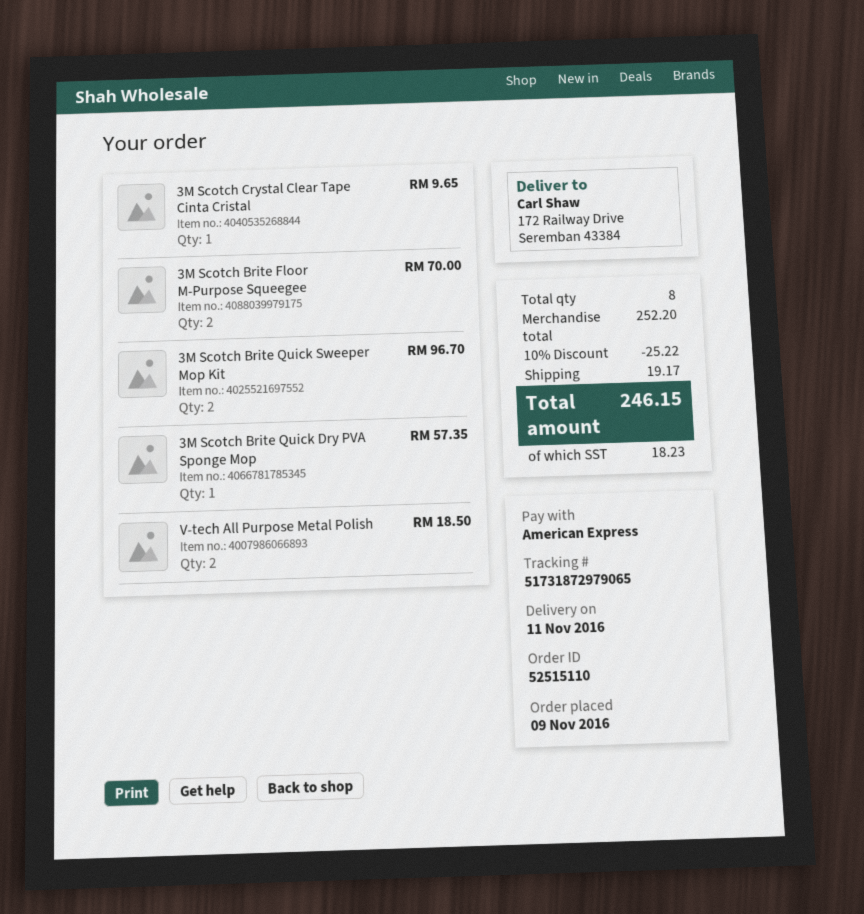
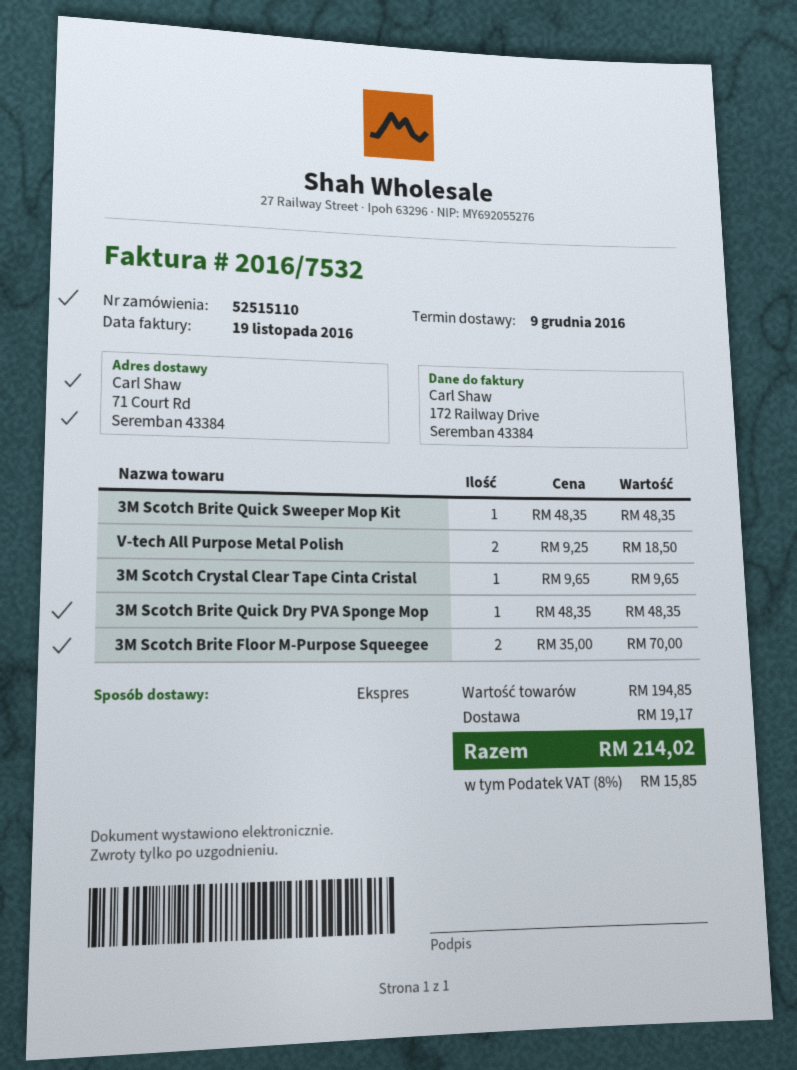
delivery date: 2016-11-11 -> 2016-12-09
ship to: 172 Railway Drive, Seremban 43384 -> 71 Court Rd, Seremban 43384
3M Scotch Brite Quick Sweeper Mop Kit: 2 for 96.70 -> 1 for 48.35
3M Scotch Brite Quick Dry PVA Sponge Mop: 1 for 57.35 -> 1 for 48.35
subtotal: 252.20 -> 194.85
discount: 10% = 25.22 -> none
tax: 18.23 -> 15.85
total: 246.15 -> 214.02

